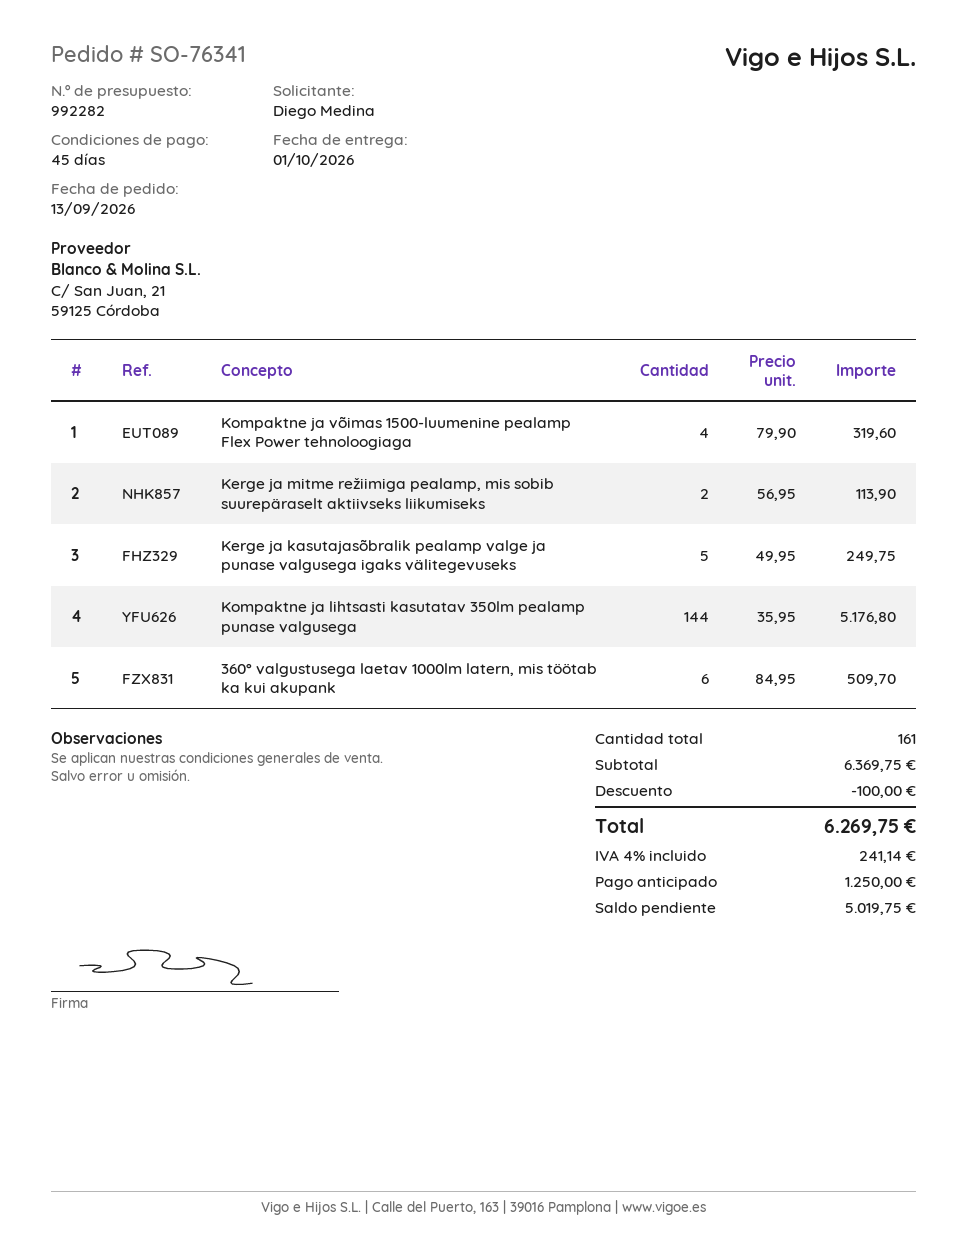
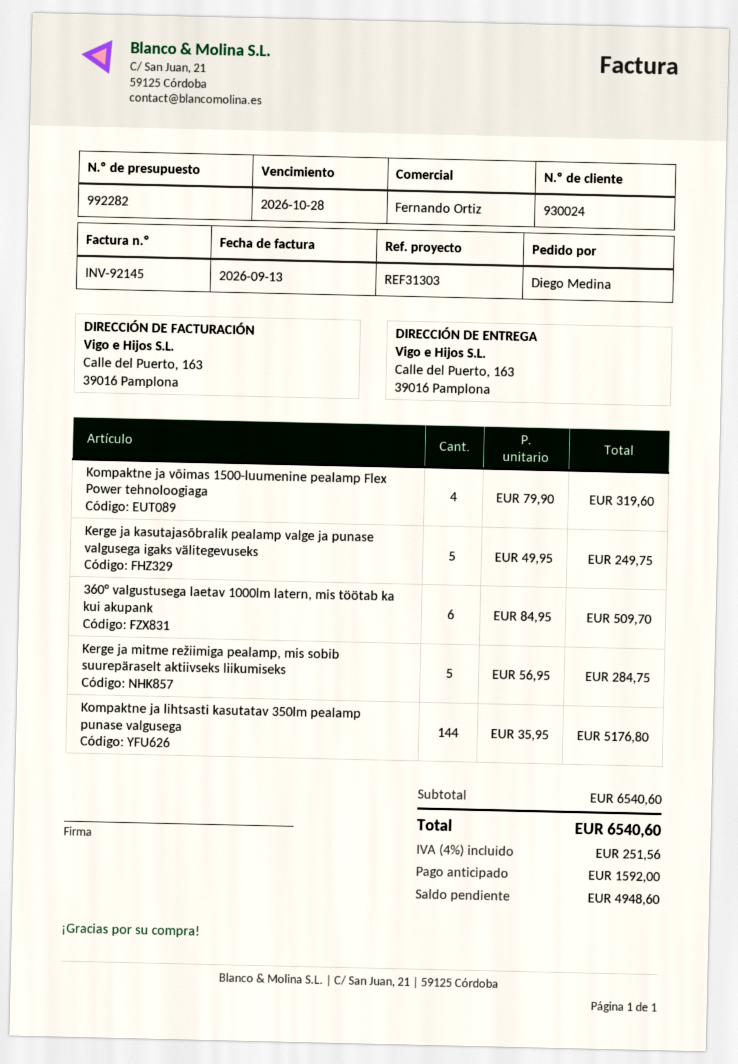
Kerge ja mitme režiimiga pealamp, mis sobib suurepäraselt aktiivseks liikumiseks: 2 x 56.95 = 113.90 -> 5 x 56.95 = 284.75
subtotal: 6369.75 -> 6540.60
discount: 100.00 -> none
tax: 4% = 241.14 -> 4% = 251.56
total: 6269.75 -> 6540.60
deposit: 1250.00 -> 1592.00
balance: 5019.75 -> 4948.60

